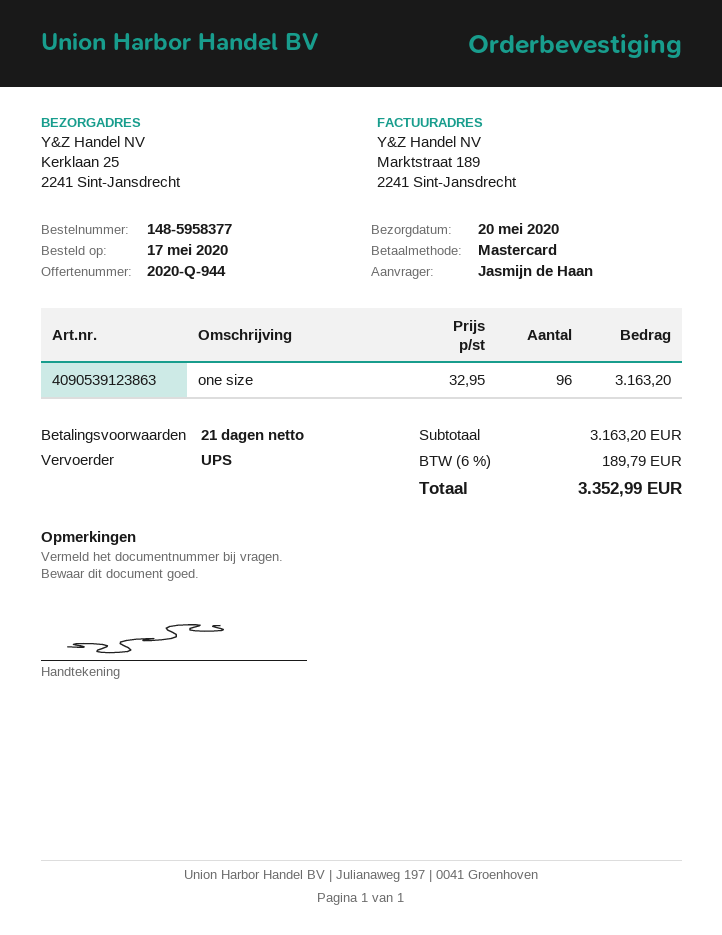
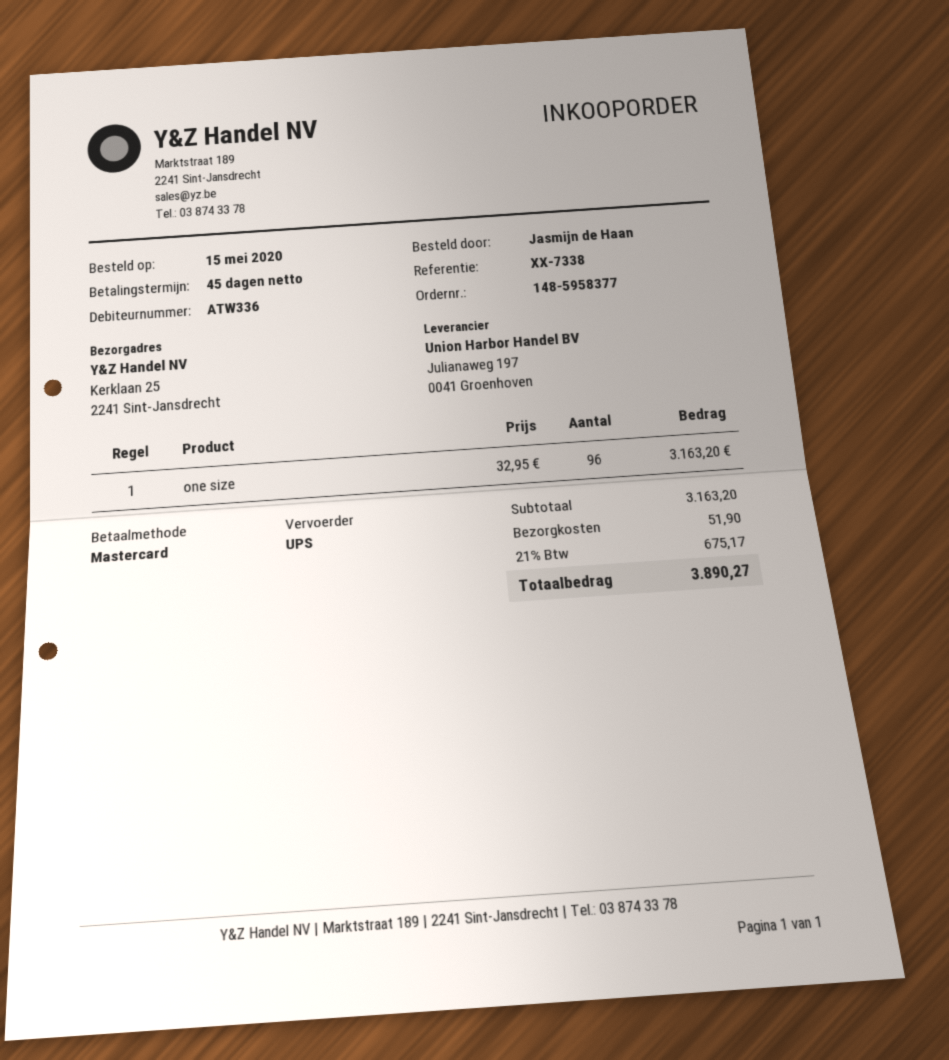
order date: 2020-05-17 -> 2020-05-15
payment terms: 21 days -> 45 days
shipping: none -> 51.90
tax: 6% = 189.79 -> 21% = 675.17
total: 3352.99 -> 3890.27

